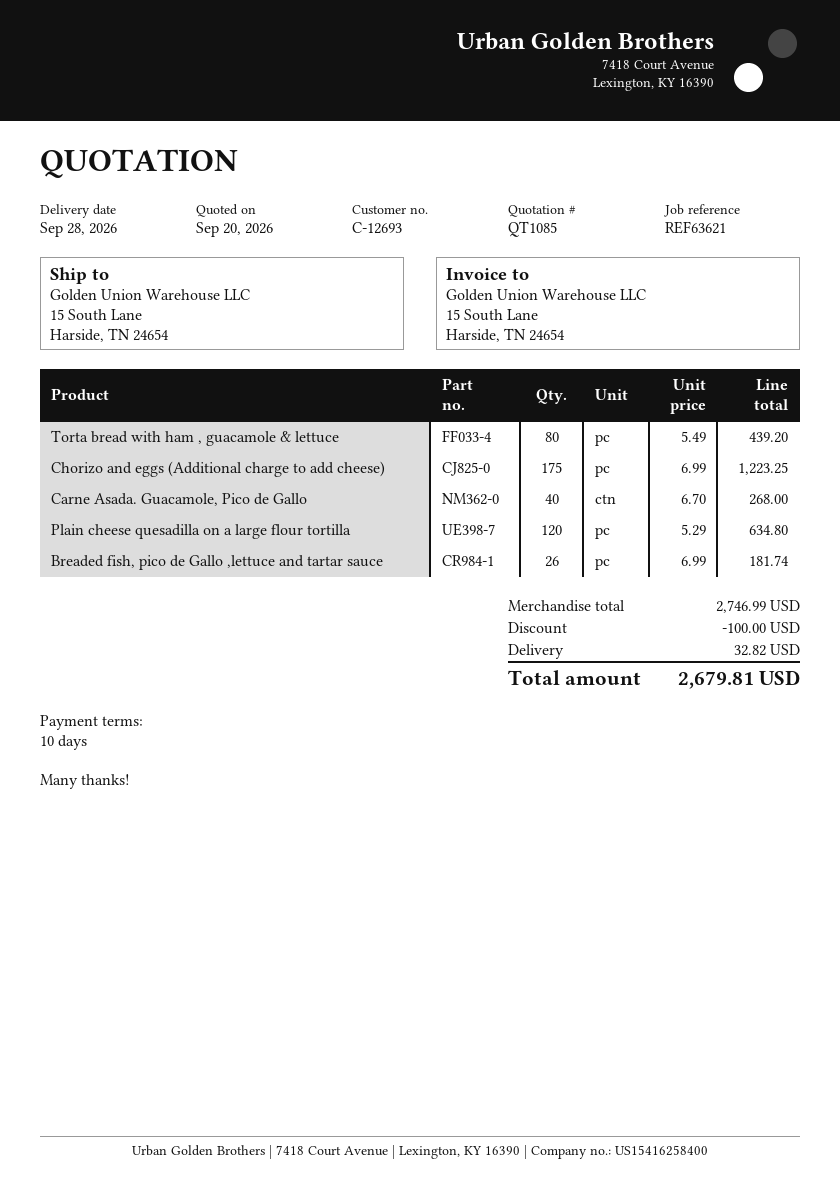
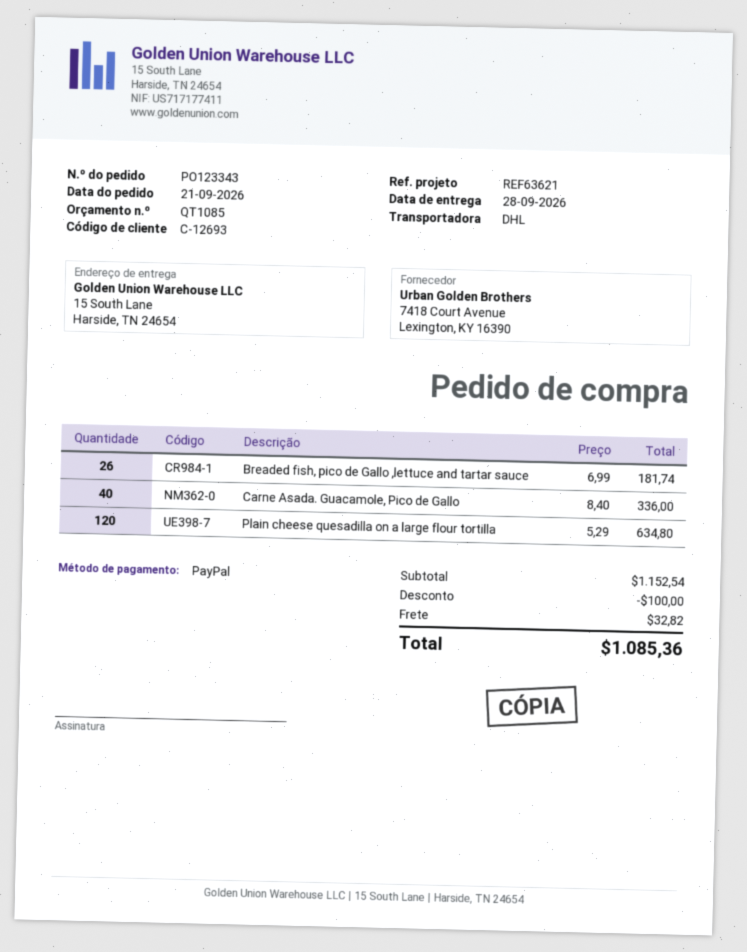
Torta bread with ham , guacamole & lettuce: 80 x 5.49 = 439.20 -> none
Chorizo and eggs (Additional charge to add cheese): 175 x 6.99 = 1223.25 -> none
Carne Asada. Guacamole, Pico de Gallo: 40 x 6.70 = 268.00 -> 40 x 8.40 = 336.00
subtotal: 2746.99 -> 1152.54
total: 2679.81 -> 1085.36

